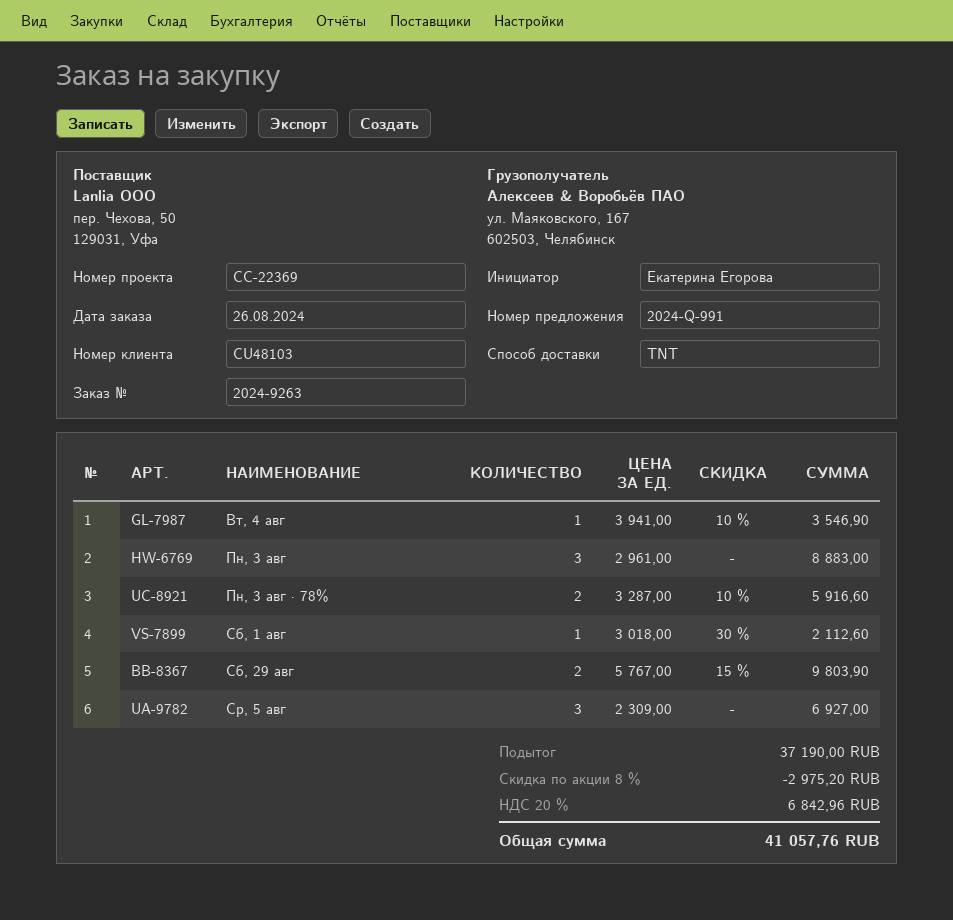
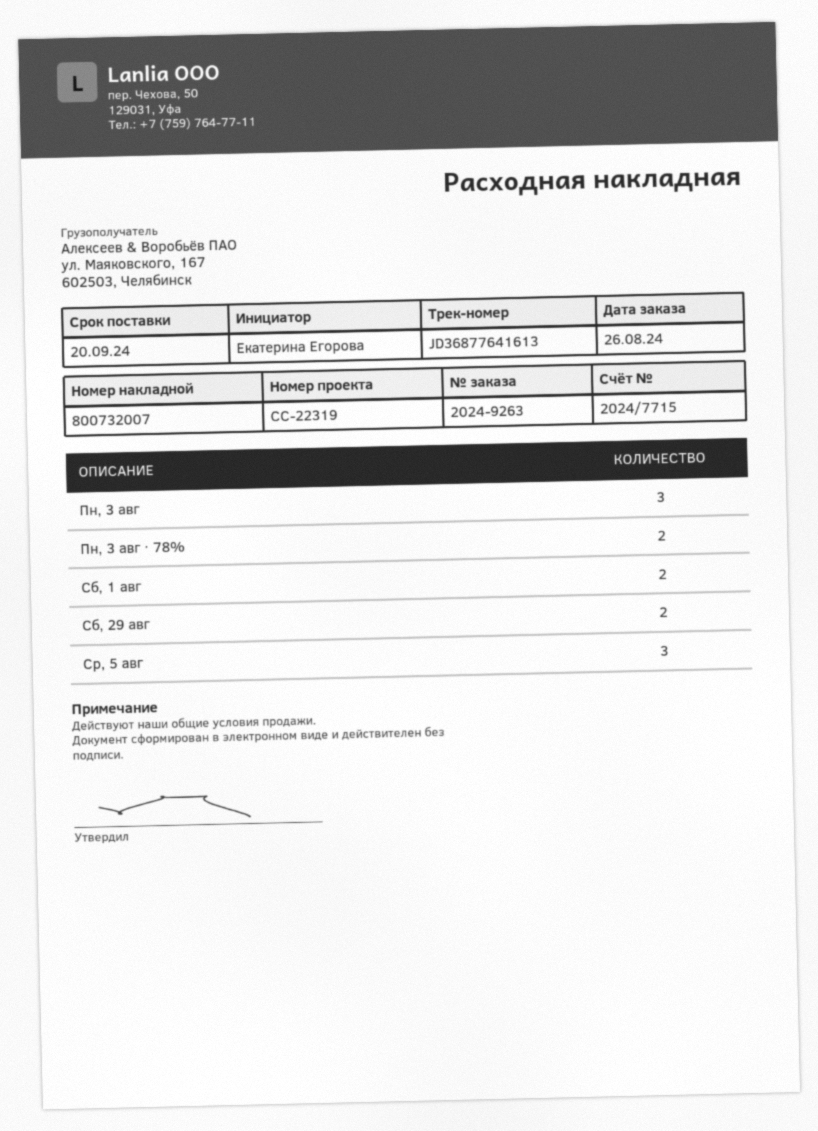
reference: CC-22369 -> CC-22319
Вт, 4 авг: 1 -> none
Сб, 1 авг: 1 -> 2

